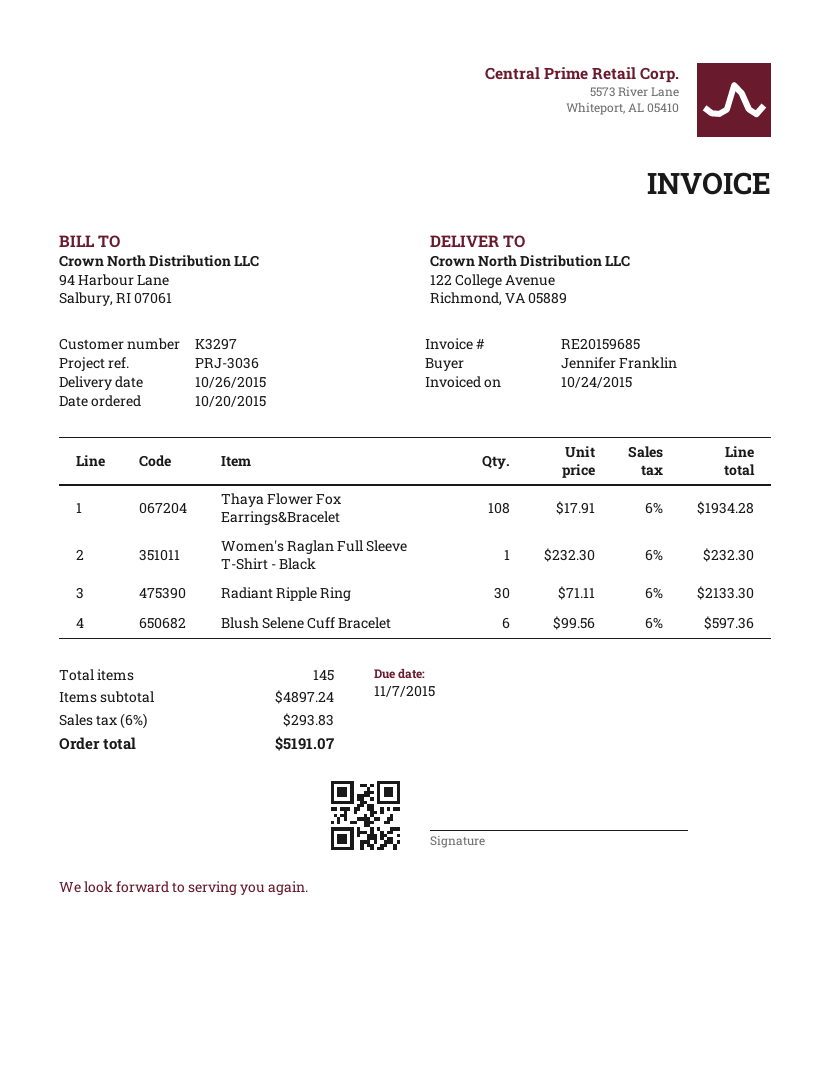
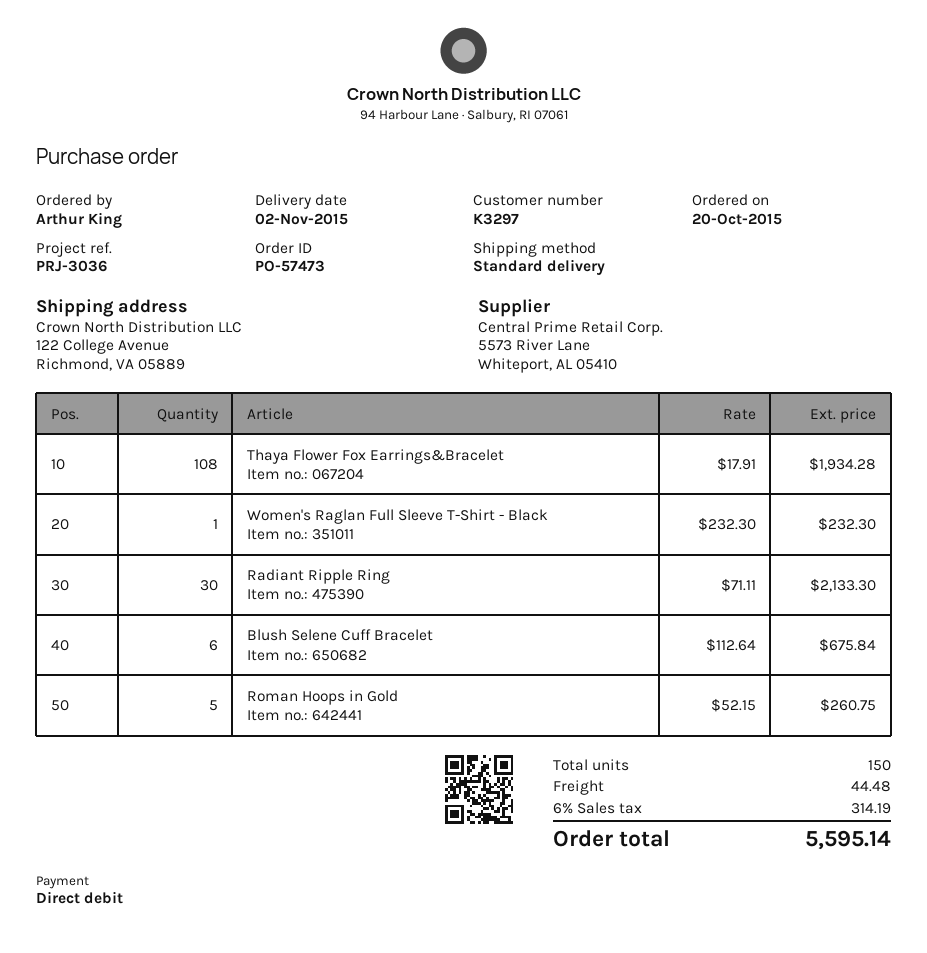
delivery date: 2015-10-26 -> 2015-11-02
ordered by: Jennifer Franklin -> Arthur King
Blush Selene Cuff Bracelet: 6 x 99.56 = 597.36 -> 6 x 112.64 = 675.84
Roman Hoops in Gold: none -> 5 x 52.15 = 260.75
total quantity: 145 -> 150
shipping: none -> 44.48
tax: 6% = 293.83 -> 6% = 314.19
total: 5191.07 -> 5595.14

